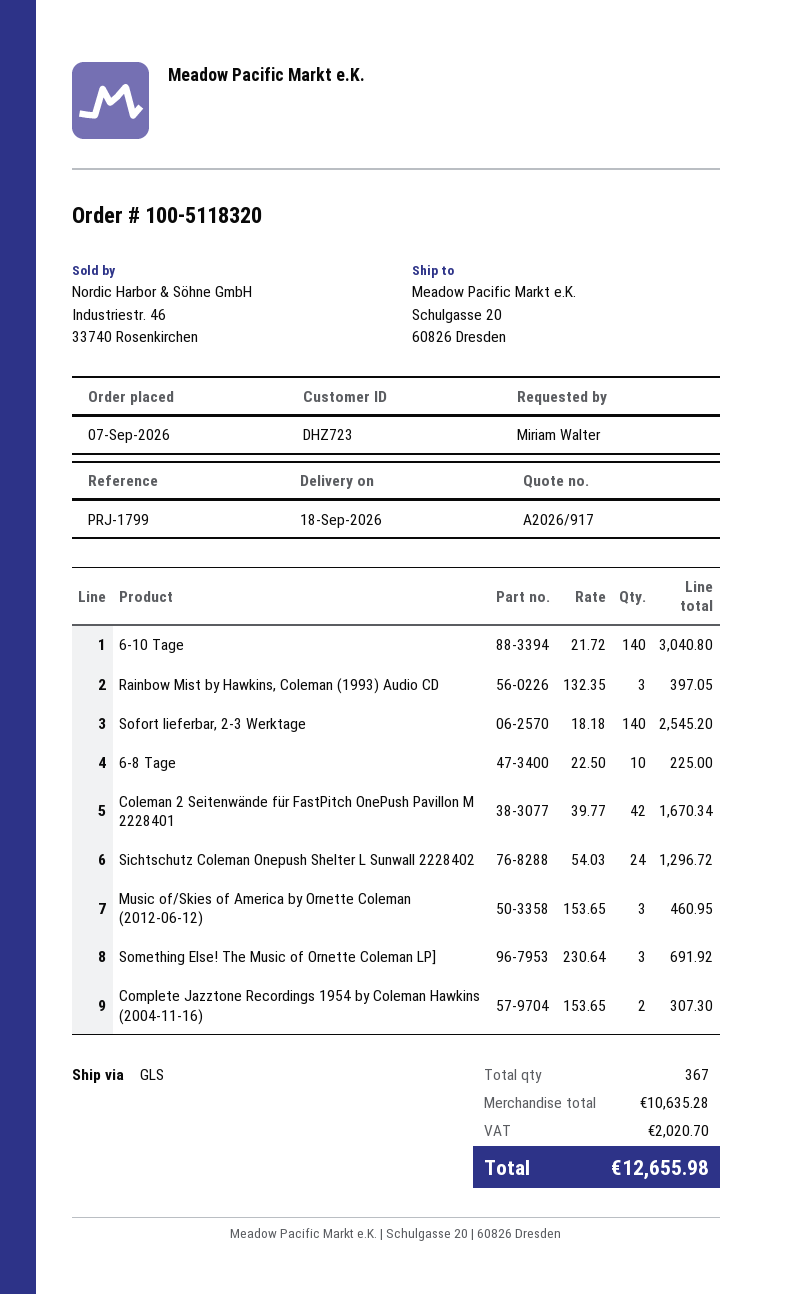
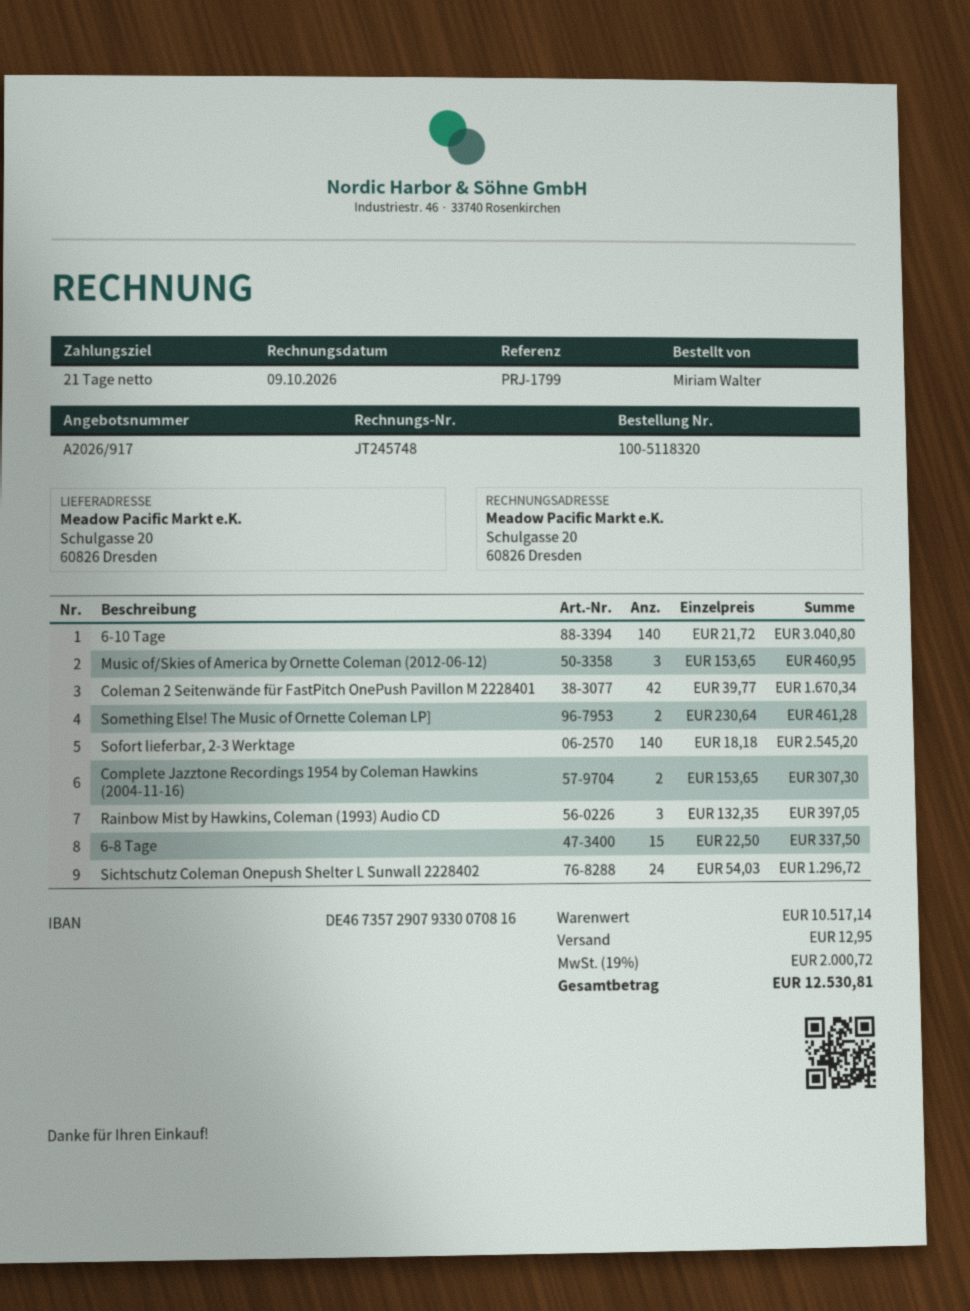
6-8 Tage: 10 x 22.50 = 225.00 -> 15 x 22.50 = 337.50
Something Else! The Music of Ornette Coleman LP]: 3 x 230.64 = 691.92 -> 2 x 230.64 = 461.28
subtotal: 10635.28 -> 10517.14
shipping: none -> 12.95
tax: 2020.70 -> 2000.72
total: 12655.98 -> 12530.81

